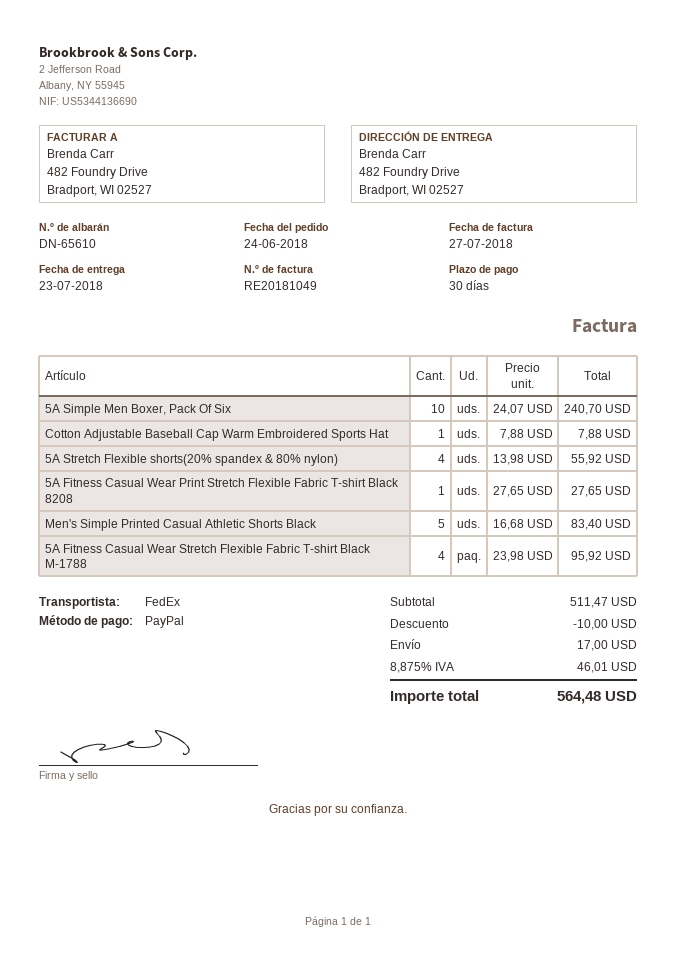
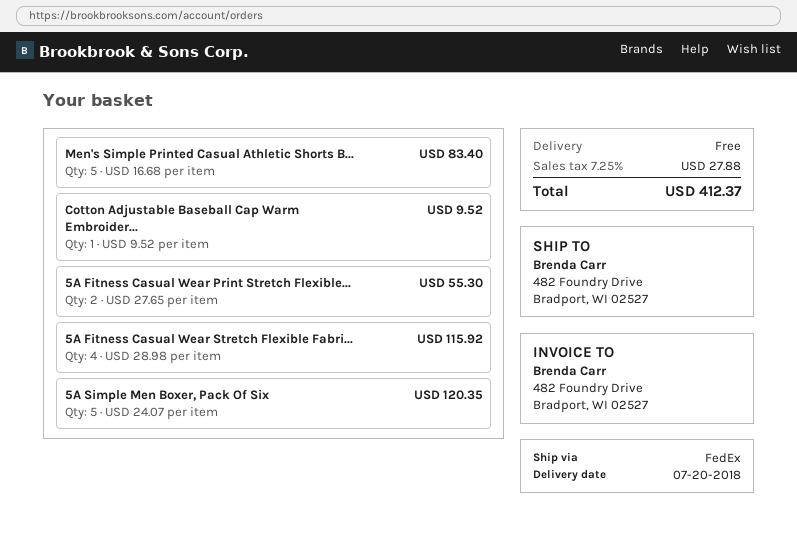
delivery date: 2018-07-23 -> 2018-07-20
5A Simple Men Boxer, Pack Of Six: 10 x 24.07 = 240.70 -> 5 x 24.07 = 120.35
Cotton Adjustable Baseball Cap Warm Embroidered Sports Hat: 1 x 7.88 = 7.88 -> 1 x 9.52 = 9.52
5A Stretch Flexible shorts(20% spandex & 80% nylon): 4 x 13.98 = 55.92 -> none
5A Fitness Casual Wear Print Stretch Flexible Fabric T-shirt Black 8208: 1 x 27.65 = 27.65 -> 2 x 27.65 = 55.30
5A Fitness Casual Wear Stretch Flexible Fabric T-shirt Black M-1788: 4 x 23.98 = 95.92 -> 4 x 28.98 = 115.92
discount: 10.00 -> none
shipping: 17.00 -> 0.00
tax: 8.875% = 46.01 -> 7.25% = 27.88
total: 564.48 -> 412.37

